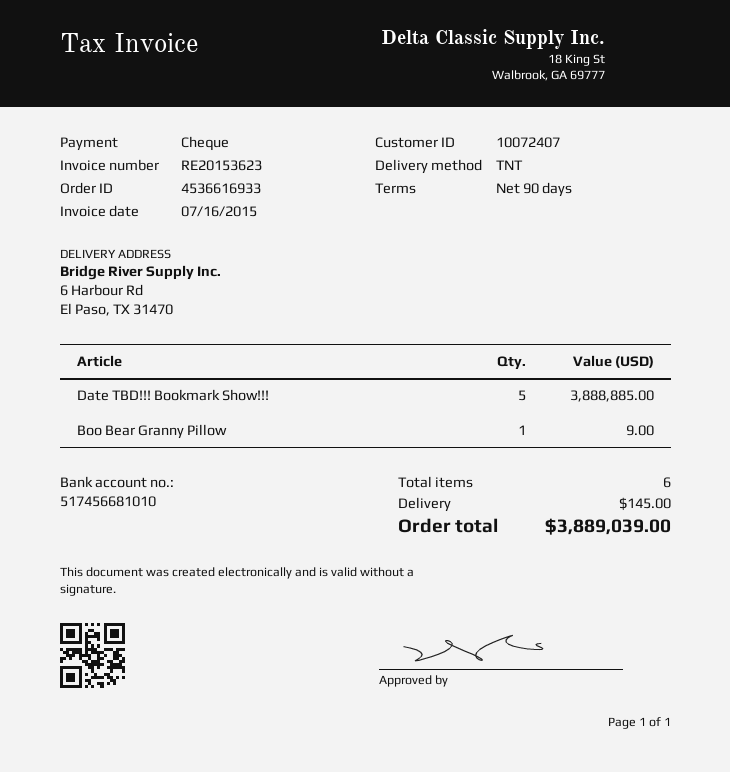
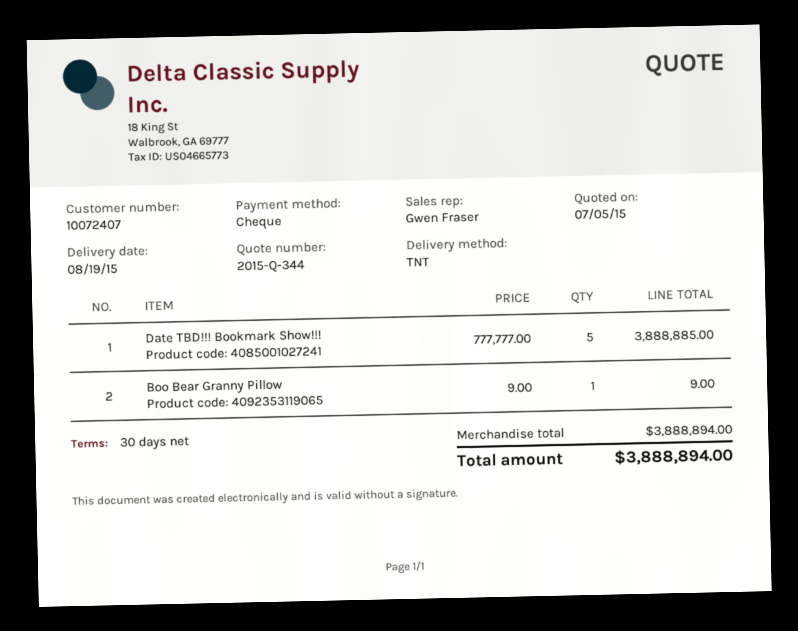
payment terms: 90 days -> 30 days
shipping: 145.00 -> none
total: 3889039.00 -> 3888894.00

